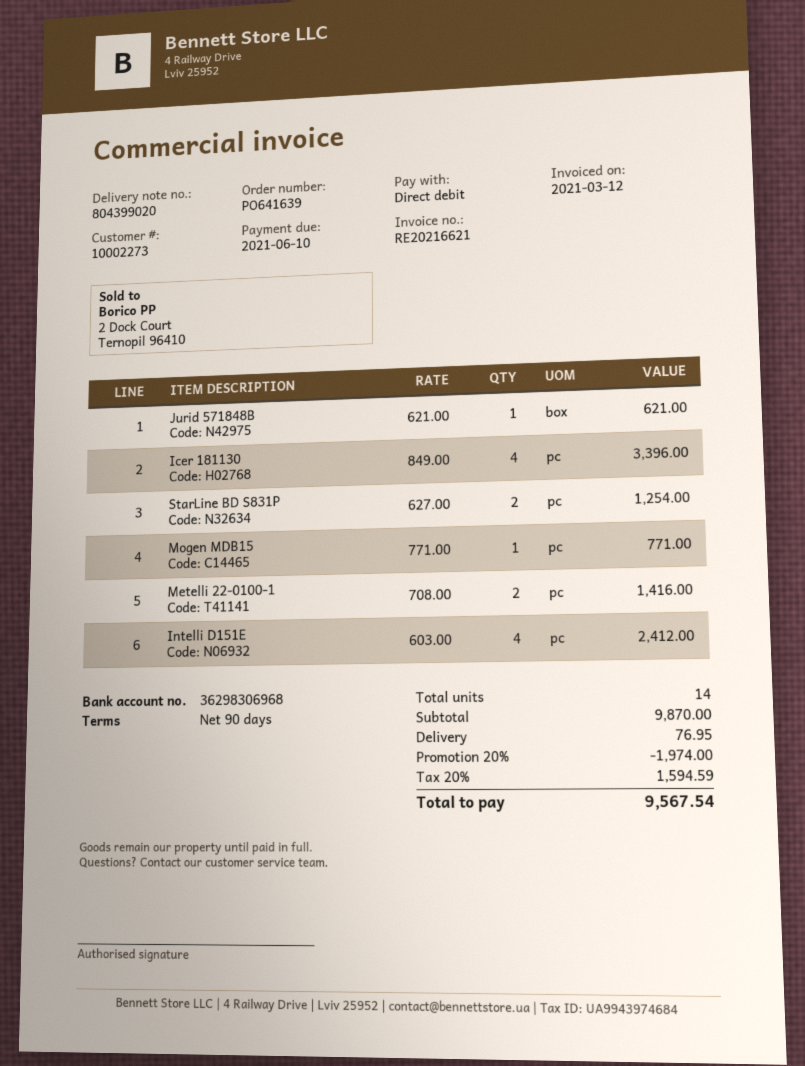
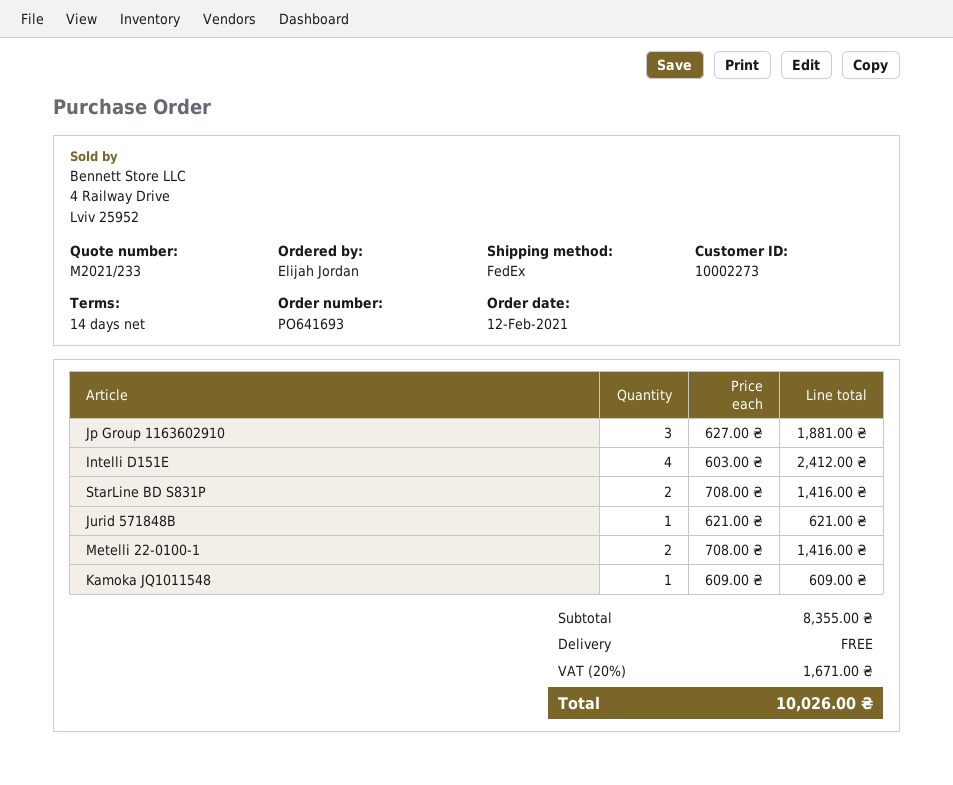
order number: PO641639 -> PO641693
payment terms: 90 days -> 14 days
Icer 181130: 4 x 849.00 = 3396.00 -> none
StarLine BD S831P: 2 x 627.00 = 1254.00 -> 2 x 708.00 = 1416.00
Mogen MDB15: 1 x 771.00 = 771.00 -> none
Jp Group 1163602910: none -> 3 x 627.00 = 1881.00
Kamoka JQ1011548: none -> 1 x 609.00 = 609.00
subtotal: 9870.00 -> 8355.00
discount: 20% = 1974.00 -> none
shipping: 76.95 -> 0.00
tax: 20% = 1594.59 -> 20% = 1671.00
total: 9567.54 -> 10026.00

